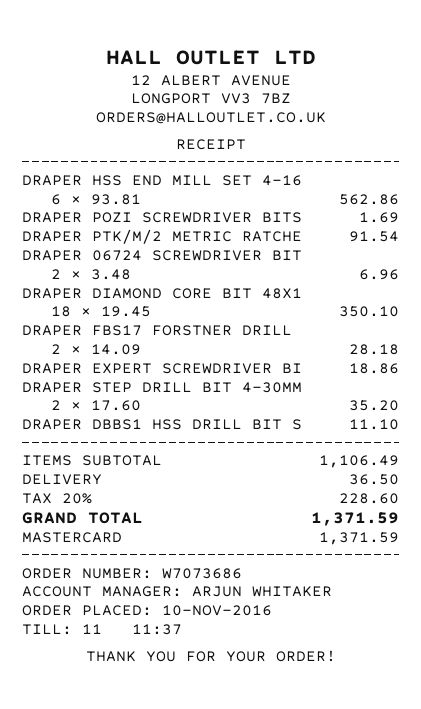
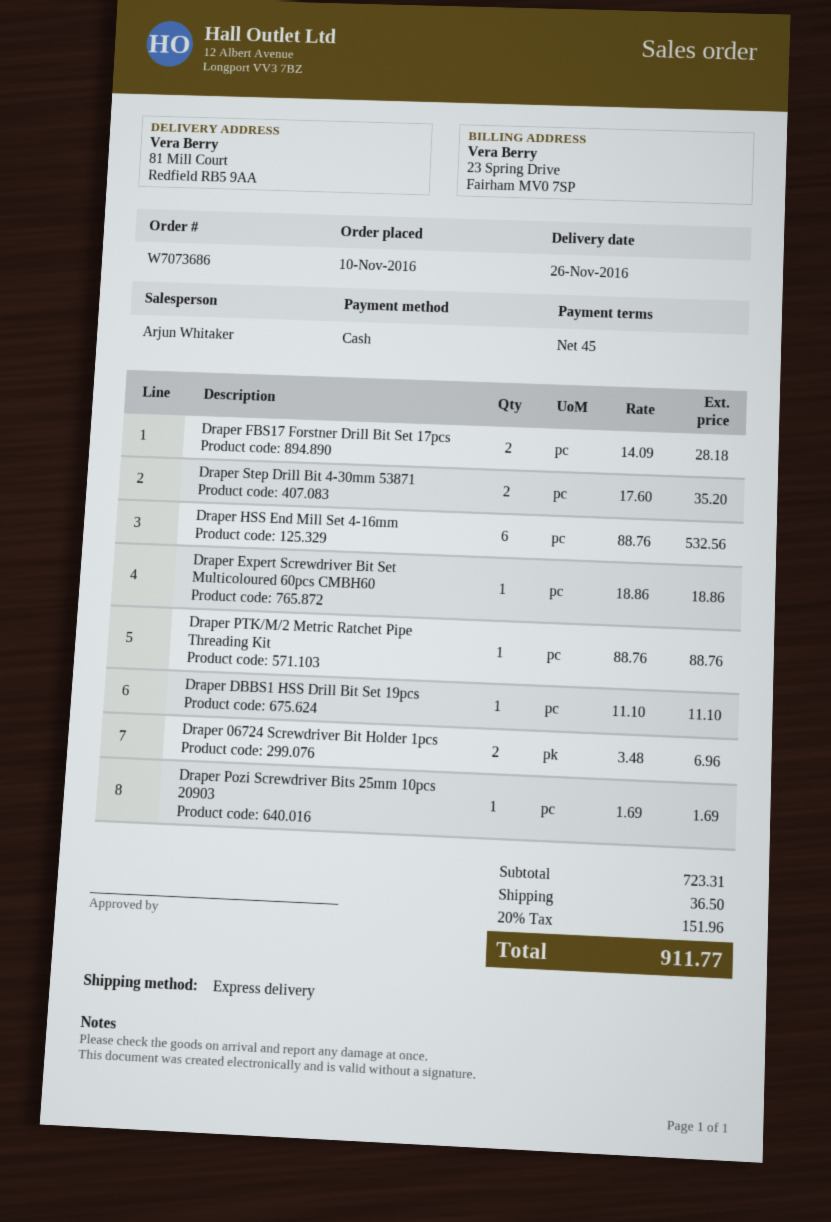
payment method: Mastercard -> cash
DRAPER HSS END MILL SET 4-16: 6 x 93.81 = 562.86 -> 6 x 88.76 = 532.56
DRAPER PTK/M/2 METRIC RATCHE: 1 x 91.54 = 91.54 -> 1 x 88.76 = 88.76
DRAPER DIAMOND CORE BIT 48X1: 18 x 19.45 = 350.10 -> none
subtotal: 1106.49 -> 723.31
tax: 20% = 228.60 -> 20% = 151.96
total: 1371.59 -> 911.77

